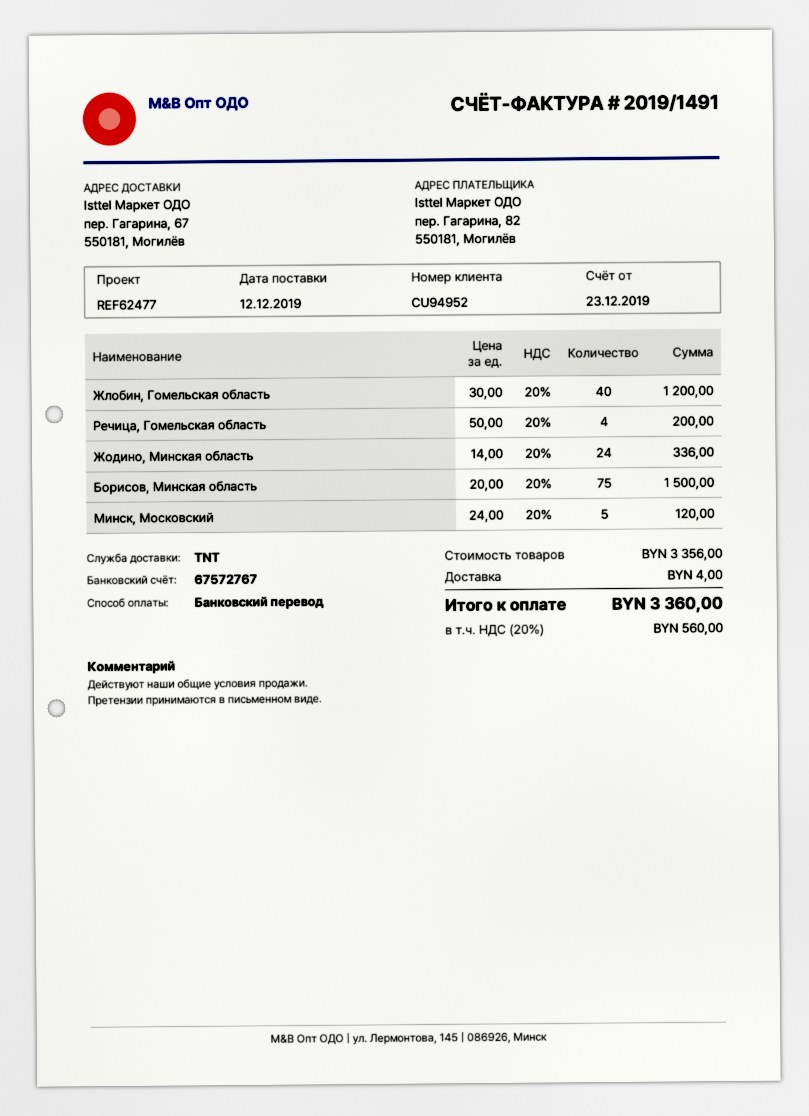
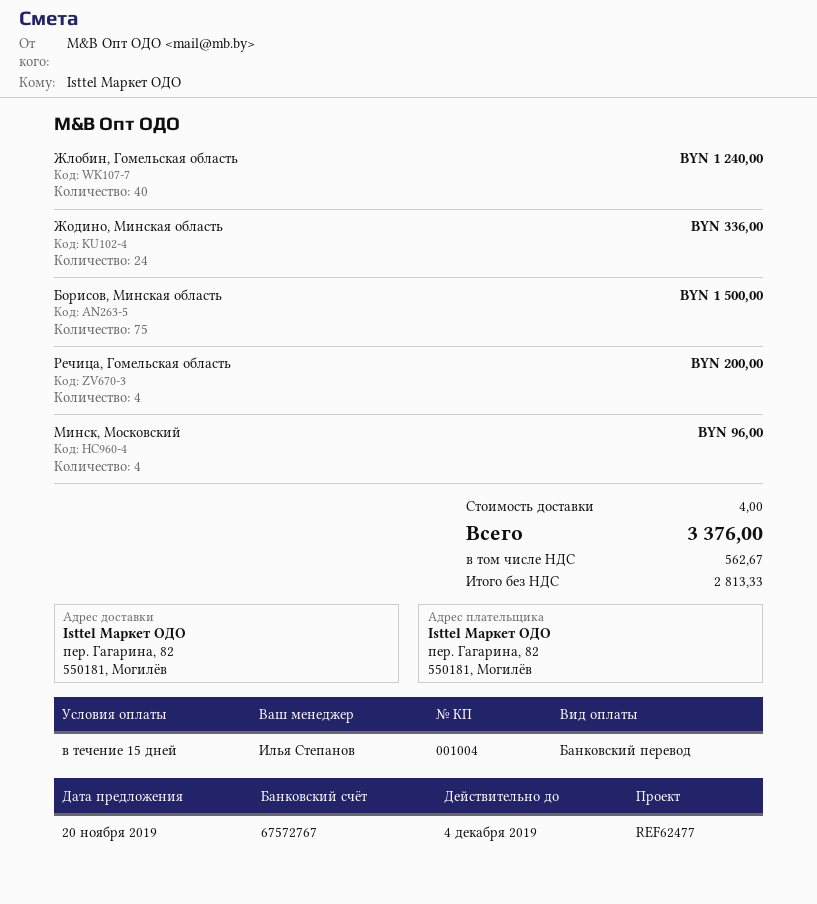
ship to: пер. Гагарина, 67, 550181, Могилёв -> пер. Гагарина, 82, 550181, Могилёв
Жлобин, Гомельская область: 40 for 1200.00 -> 40 for 1240.00
Минск, Московский: 5 for 120.00 -> 4 for 96.00
tax: 560.00 -> 562.67
total: 3360.00 -> 3376.00

